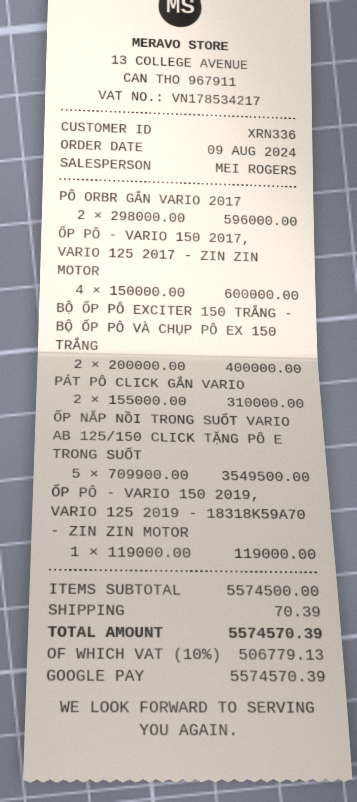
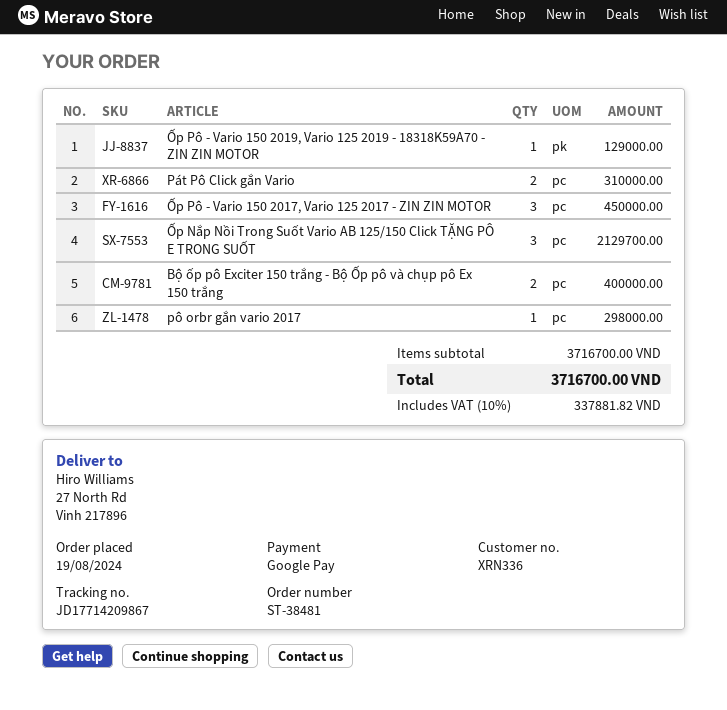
order date: 2024-08-09 -> 2024-08-19
PÔ ORBR GẮN VARIO 2017: 2 for 596000.00 -> 1 for 298000.00
ỐP PÔ - VARIO 150 2017, VARIO 125 2017 - ZIN ZIN MOTOR: 4 for 600000.00 -> 3 for 450000.00
ỐP NẮP NỒI TRONG SUỐT VARIO AB 125/150 CLICK TẶNG PÔ E TRONG SUỐT: 5 for 3549500.00 -> 3 for 2129700.00
ỐP PÔ - VARIO 150 2019, VARIO 125 2019 - 18318K59A70 - ZIN ZIN MOTOR: 1 for 119000.00 -> 1 for 129000.00
subtotal: 5574500.00 -> 3716700.00
shipping: 70.39 -> none
tax: 10% = 506779.13 -> 10% = 337881.82
total: 5574570.39 -> 3716700.00

